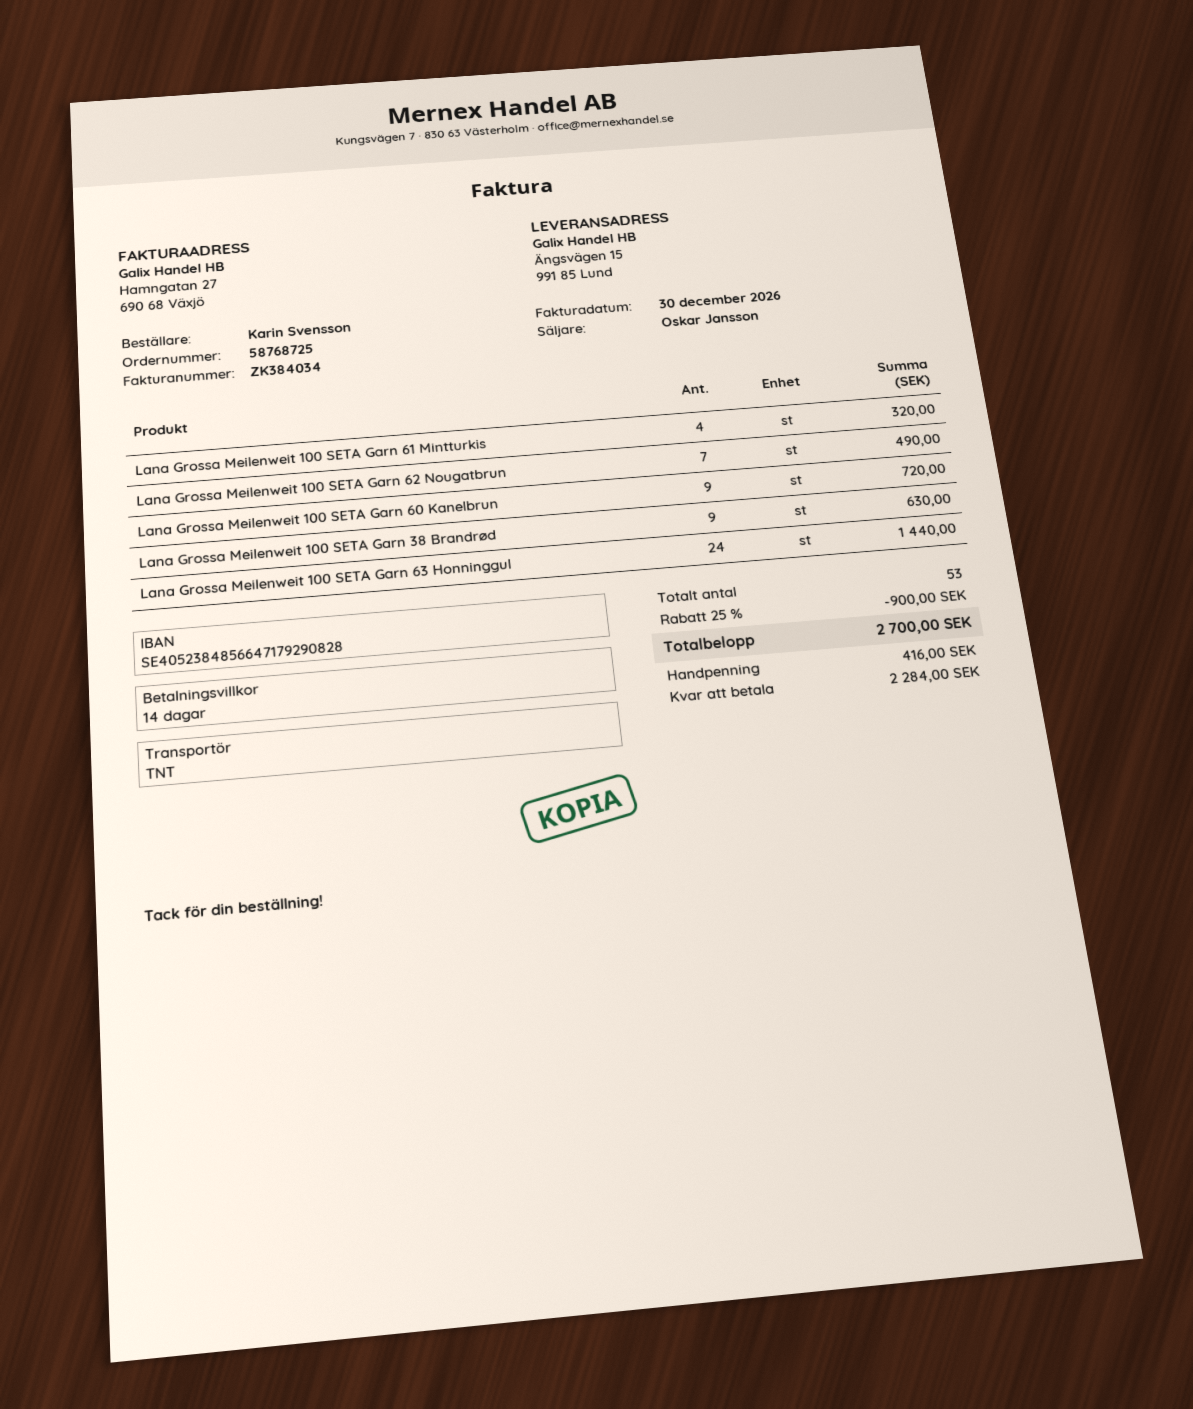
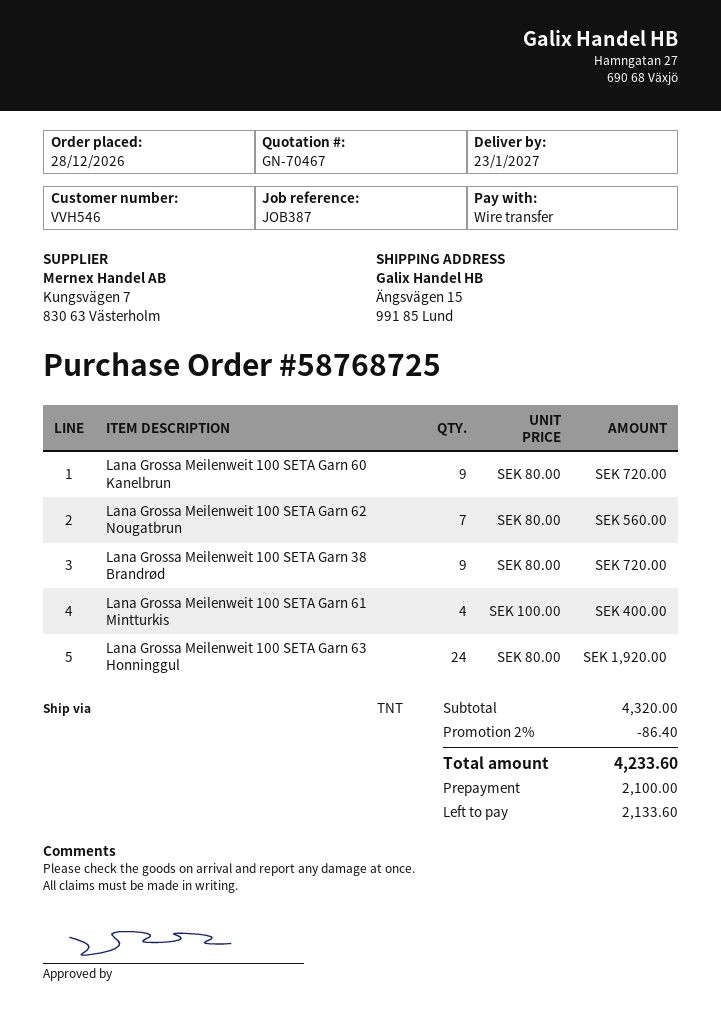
Lana Grossa Meilenweit 100 SETA Garn 61 Mintturkis: 4 for 320.00 -> 4 for 400.00
Lana Grossa Meilenweit 100 SETA Garn 62 Nougatbrun: 7 for 490.00 -> 7 for 560.00
Lana Grossa Meilenweit 100 SETA Garn 38 Brandrød: 9 for 630.00 -> 9 for 720.00
Lana Grossa Meilenweit 100 SETA Garn 63 Honninggul: 24 for 1440.00 -> 24 for 1920.00
discount: 25% = 900.00 -> 2% = 86.40
total: 2700.00 -> 4233.60
deposit: 416.00 -> 2100.00
balance: 2284.00 -> 2133.60

